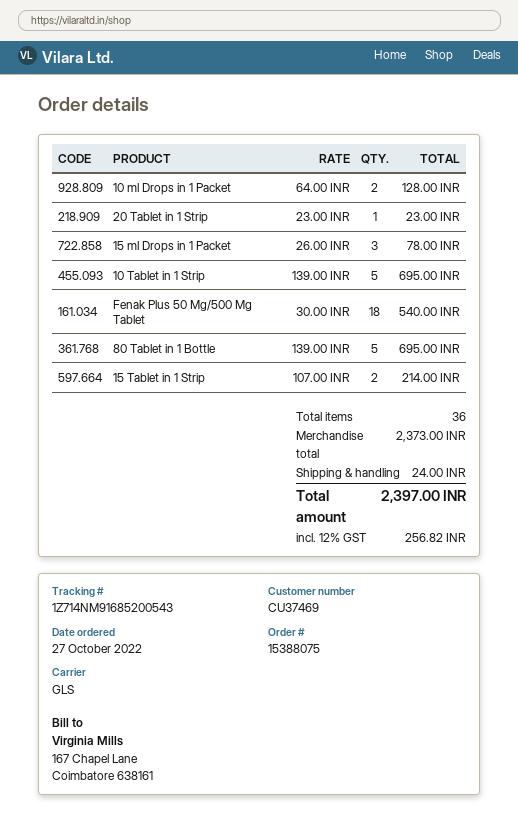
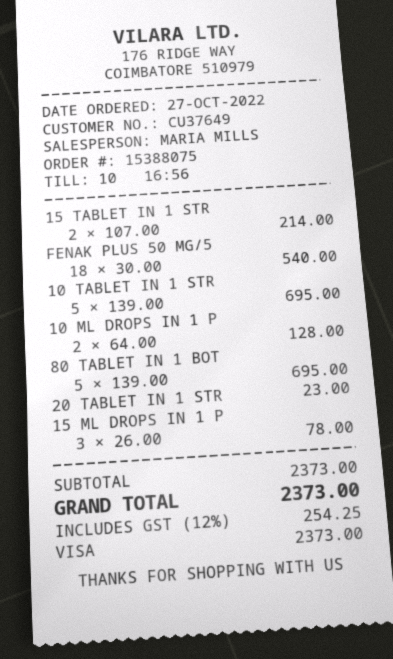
customer number: CU37469 -> CU37649
shipping: 24.00 -> none
tax: 12% = 256.82 -> 12% = 254.25
total: 2397.00 -> 2373.00

